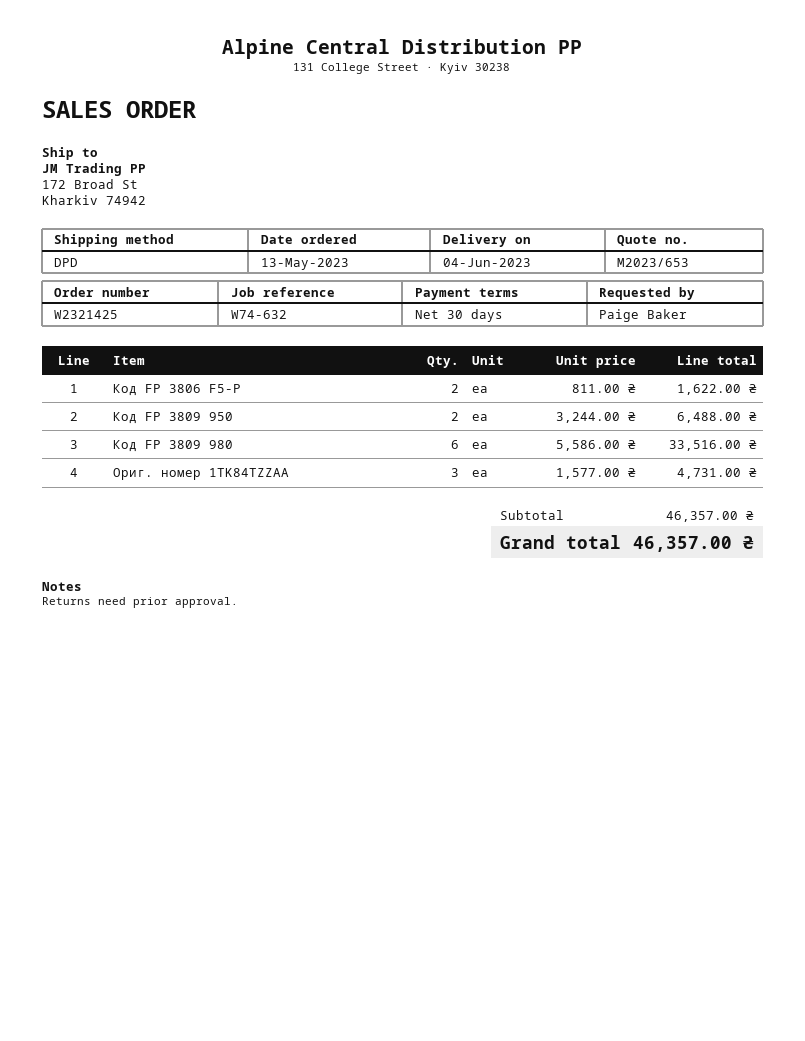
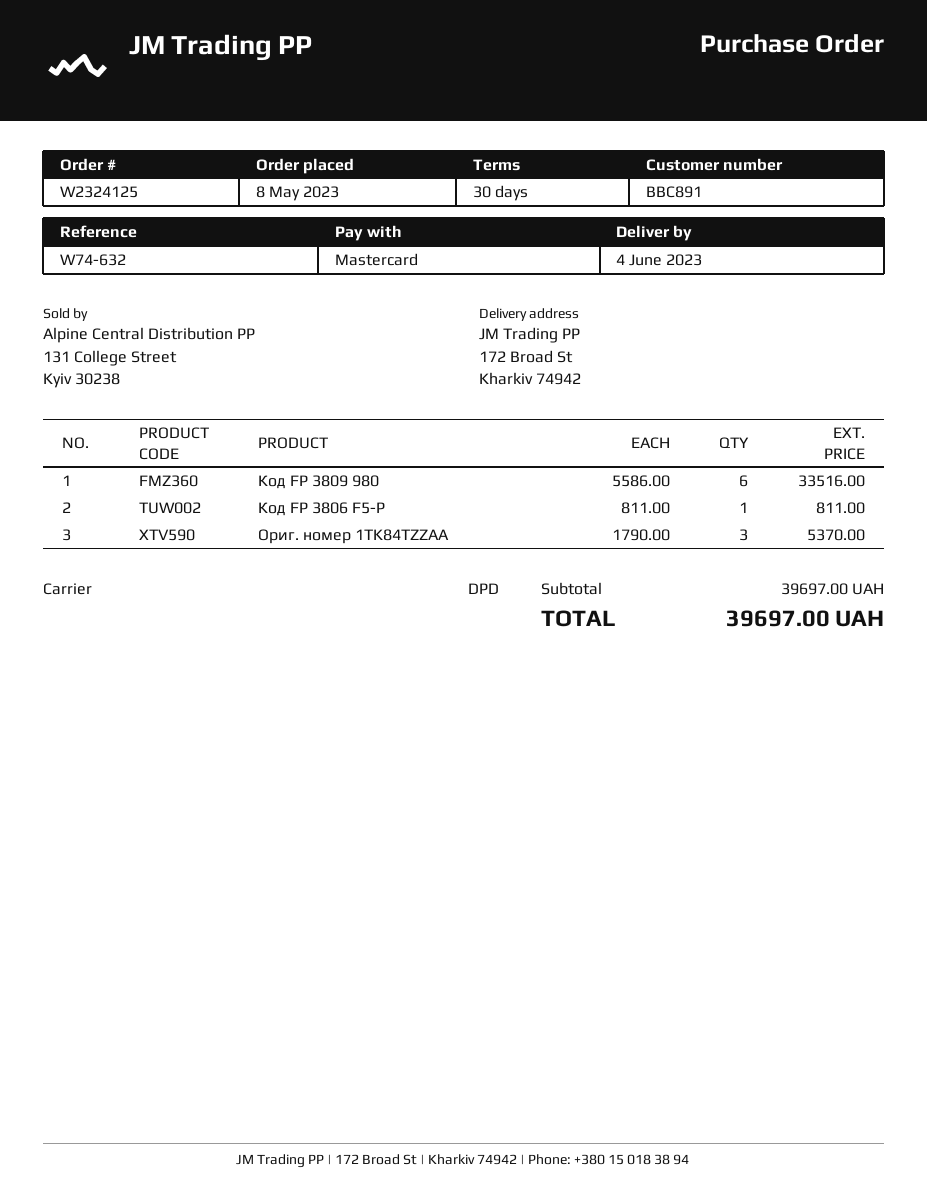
order number: W2321425 -> W2324125
order date: 2023-05-13 -> 2023-05-08
Код FP 3806 F5-P: 2 x 811.00 = 1622.00 -> 1 x 811.00 = 811.00
Код FP 3809 950: 2 x 3244.00 = 6488.00 -> none
Ориг. номер 1TK84TZZAA: 3 x 1577.00 = 4731.00 -> 3 x 1790.00 = 5370.00
subtotal: 46357.00 -> 39697.00
total: 46357.00 -> 39697.00

